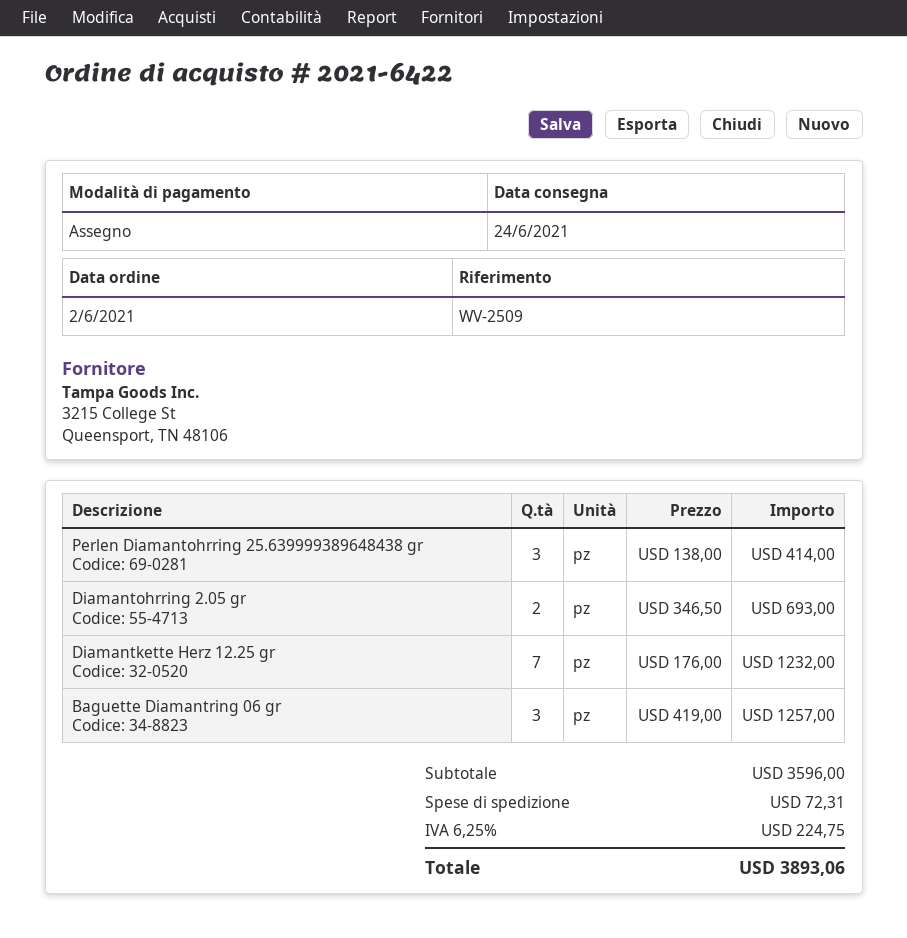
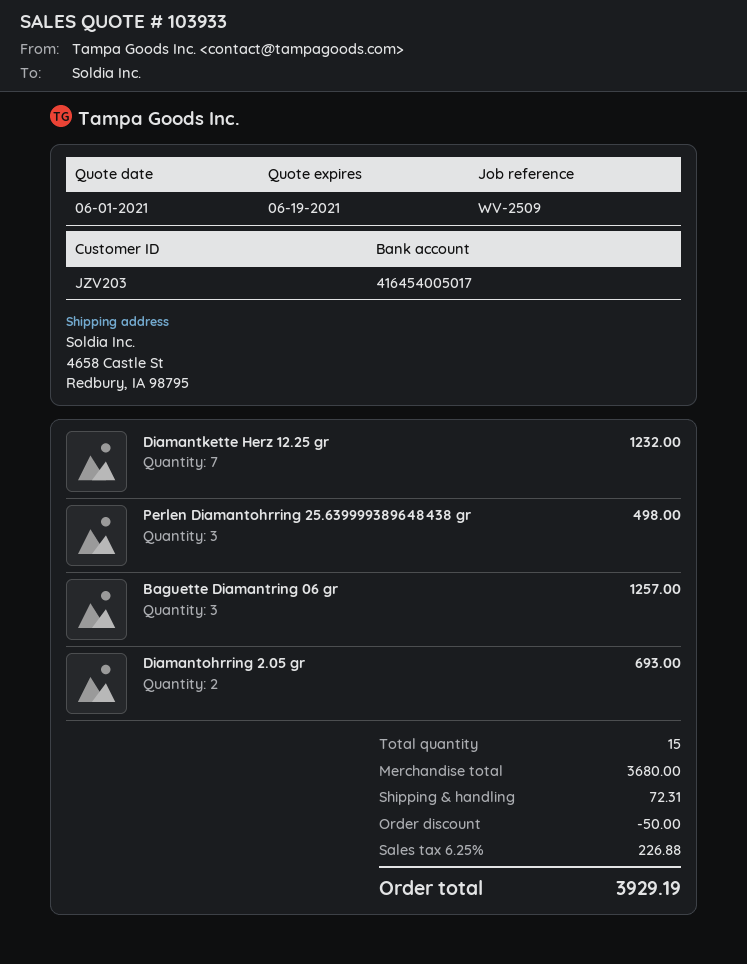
Perlen Diamantohrring 25.639999389648438 gr: 3 for 414.00 -> 3 for 498.00
subtotal: 3596.00 -> 3680.00
discount: none -> 50.00
tax: 6.25% = 224.75 -> 6.25% = 226.88
total: 3893.06 -> 3929.19

